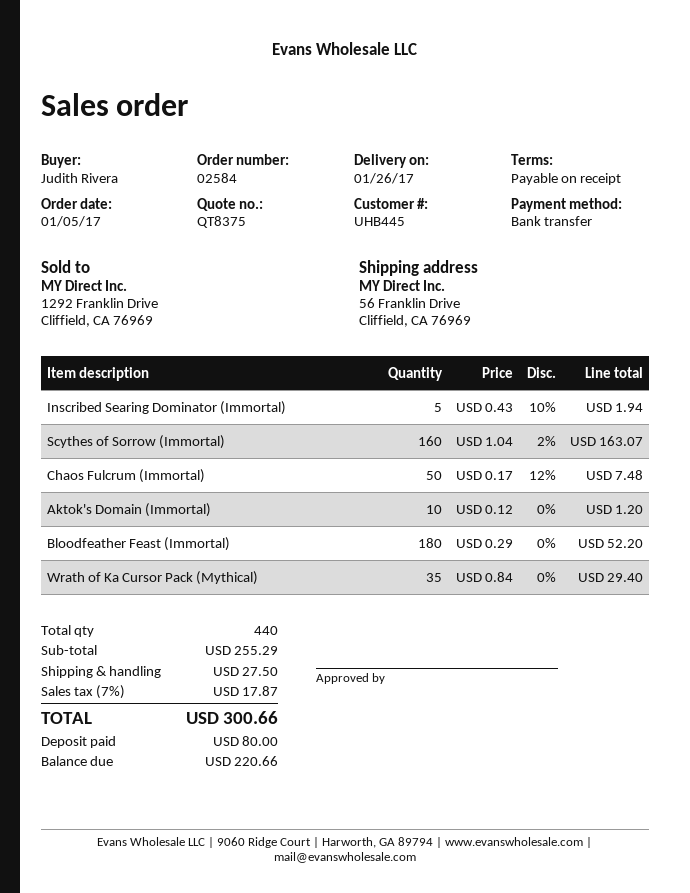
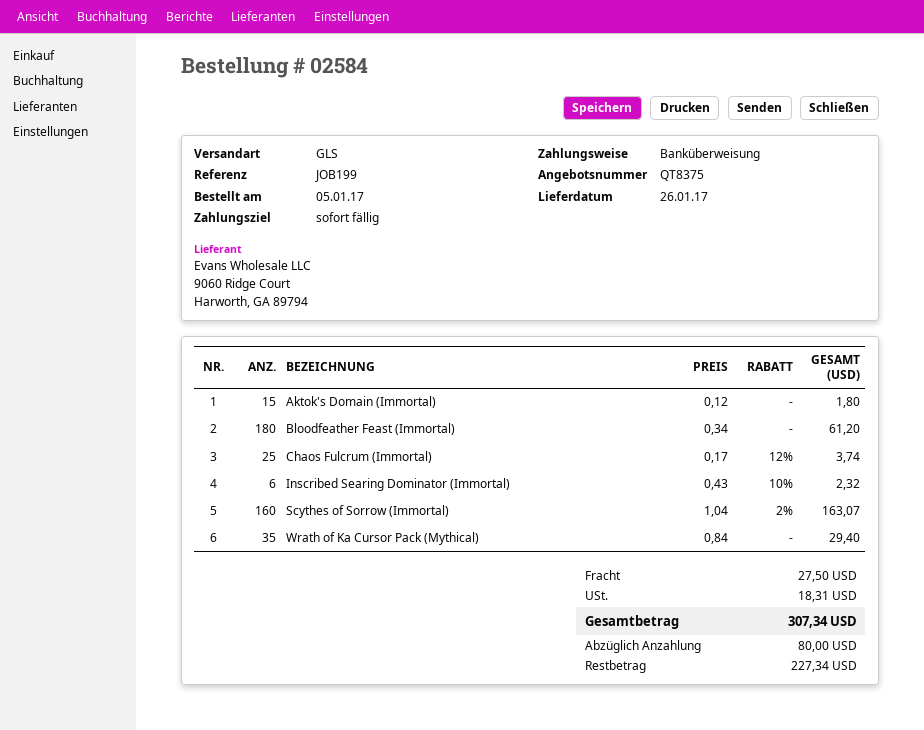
Inscribed Searing Dominator (Immortal): 5 x 0.43 - 10% = 1.94 -> 6 x 0.43 - 10% = 2.32
Chaos Fulcrum (Immortal): 50 x 0.17 - 12% = 7.48 -> 25 x 0.17 - 12% = 3.74
Aktok's Domain (Immortal): 10 x 0.12 = 1.20 -> 15 x 0.12 = 1.80
Bloodfeather Feast (Immortal): 180 x 0.29 = 52.20 -> 180 x 0.34 = 61.20
tax: 17.87 -> 18.31
total: 300.66 -> 307.34
balance: 220.66 -> 227.34

